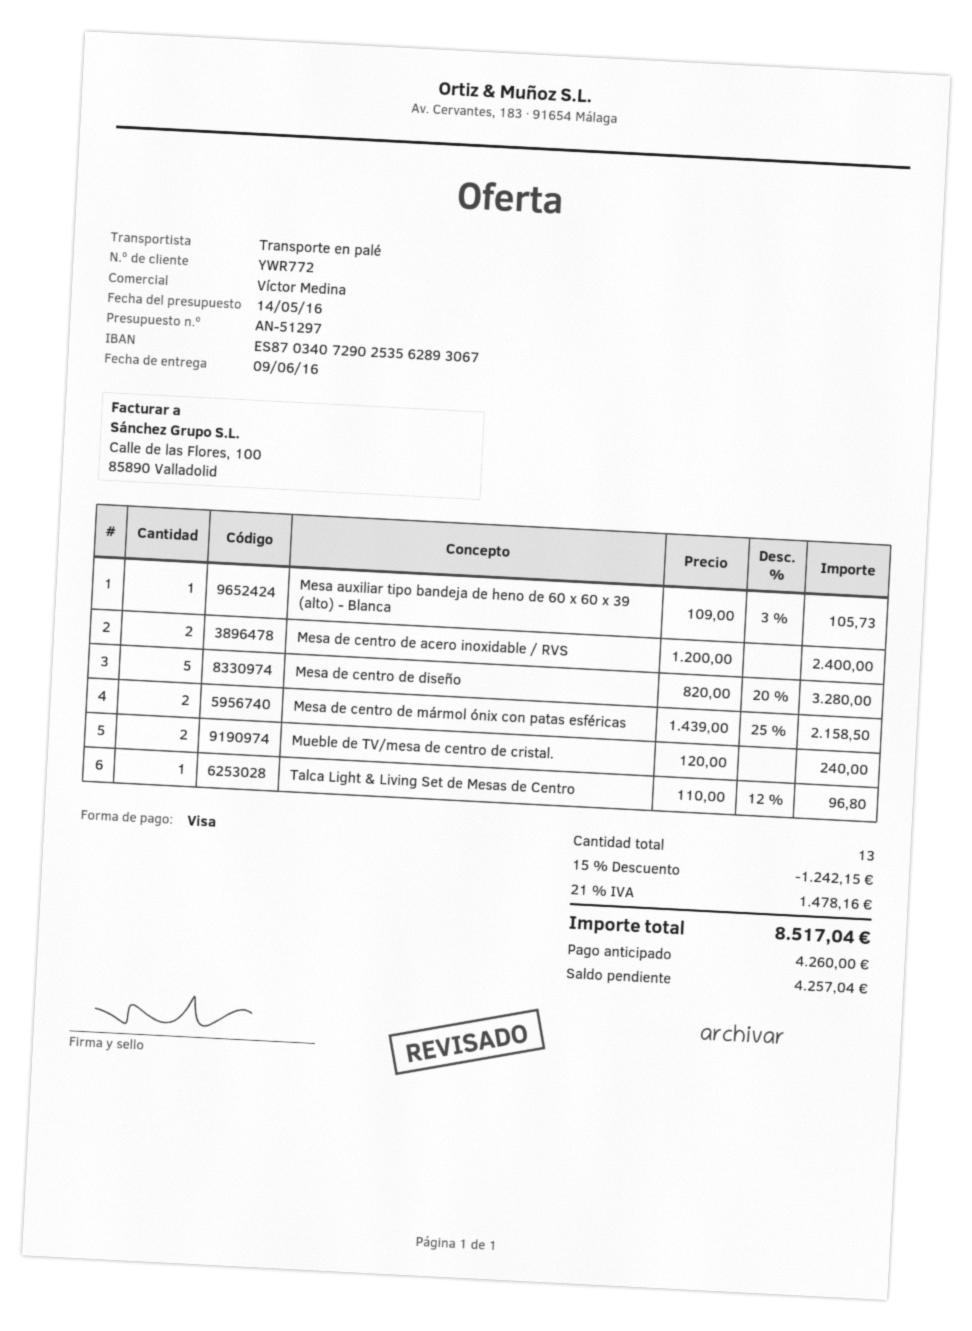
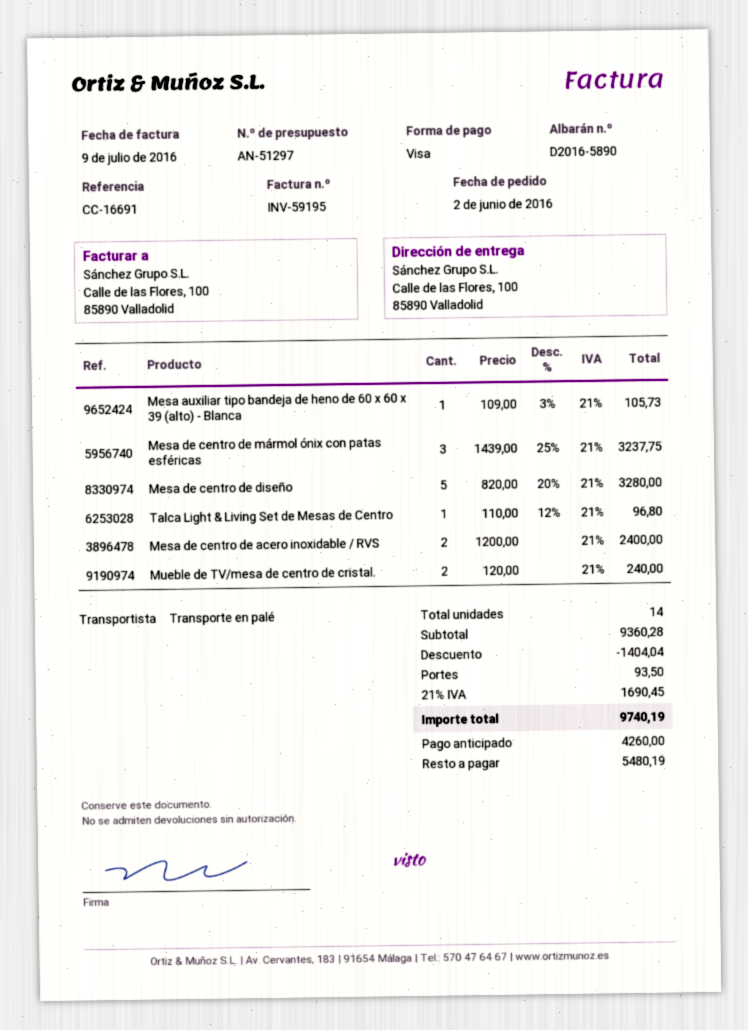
Mesa de centro de mármol ónix con patas esféricas: 2 x 1439.00 - 25% = 2158.50 -> 3 x 1439.00 - 25% = 3237.75
total quantity: 13 -> 14
discount: 1242.15 -> 1404.04
shipping: none -> 93.50
tax: 21% = 1478.16 -> 21% = 1690.45
total: 8517.04 -> 9740.19
balance: 4257.04 -> 5480.19

